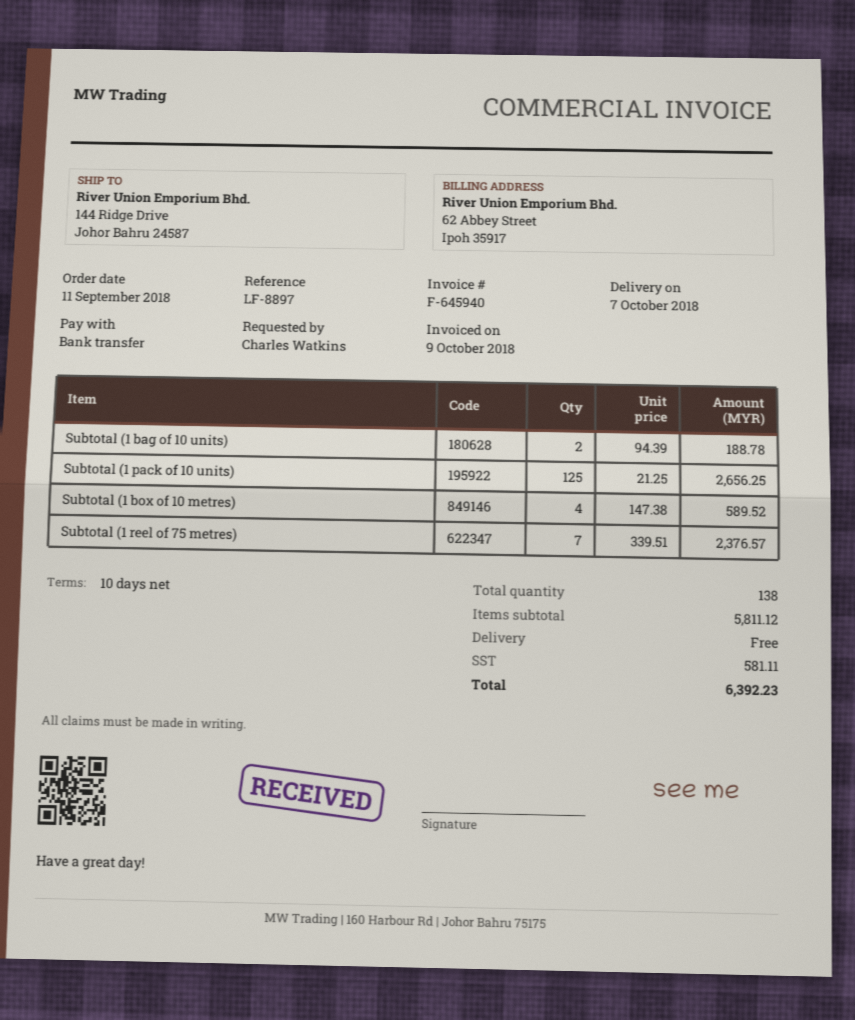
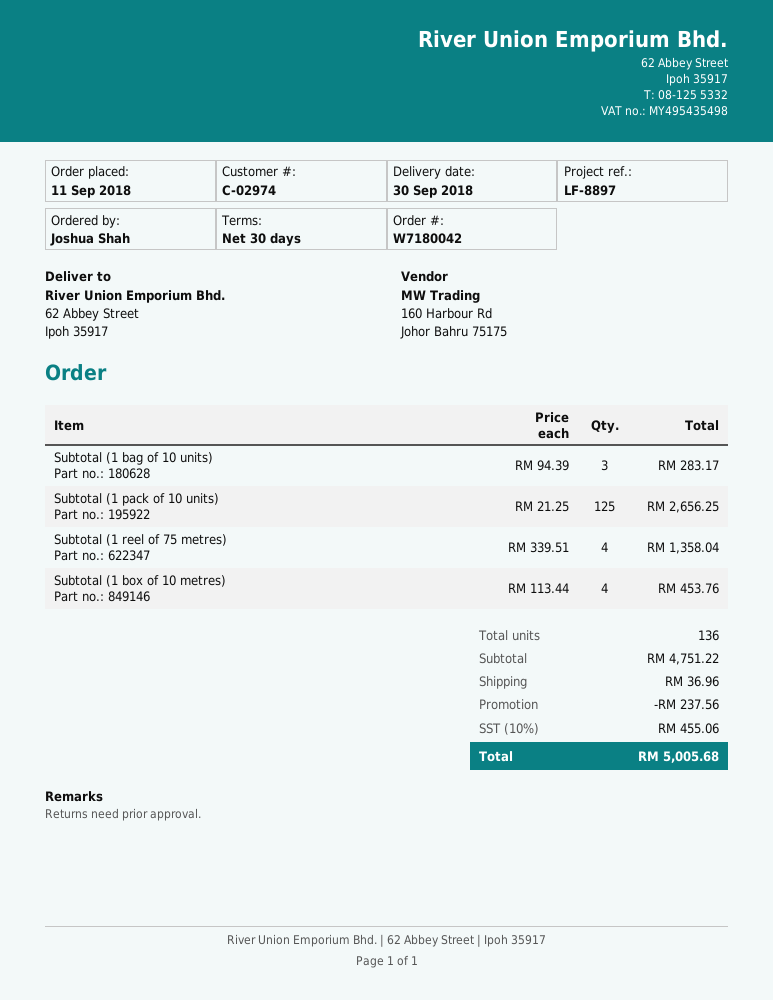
delivery date: 2018-10-07 -> 2018-09-30
payment terms: 10 days -> 30 days
ordered by: Charles Watkins -> Joshua Shah
ship to: 144 Ridge Drive, Johor Bahru 24587 -> 62 Abbey Street, Ipoh 35917
Subtotal (1 bag of 10 units): 2 x 94.39 = 188.78 -> 3 x 94.39 = 283.17
Subtotal (1 box of 10 metres): 4 x 147.38 = 589.52 -> 4 x 113.44 = 453.76
Subtotal (1 reel of 75 metres): 7 x 339.51 = 2376.57 -> 4 x 339.51 = 1358.04
total quantity: 138 -> 136
subtotal: 5811.12 -> 4751.22
discount: none -> 237.56
shipping: 0.00 -> 36.96
tax: 581.11 -> 455.06
total: 6392.23 -> 5005.68

